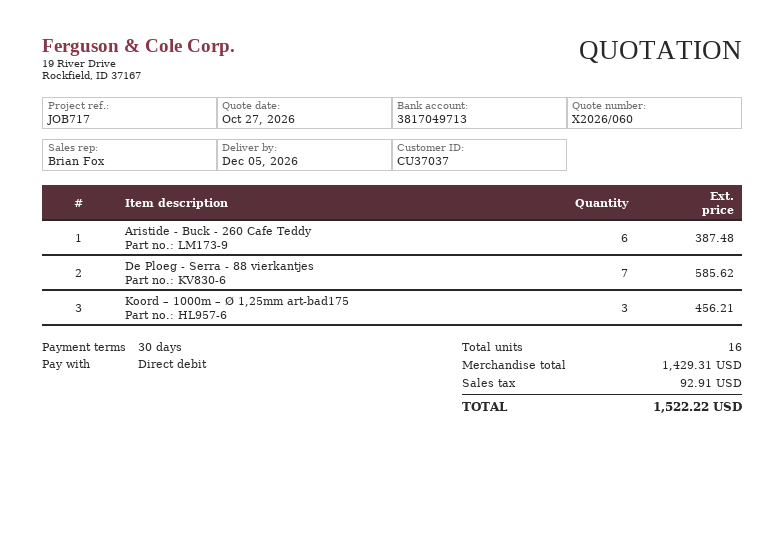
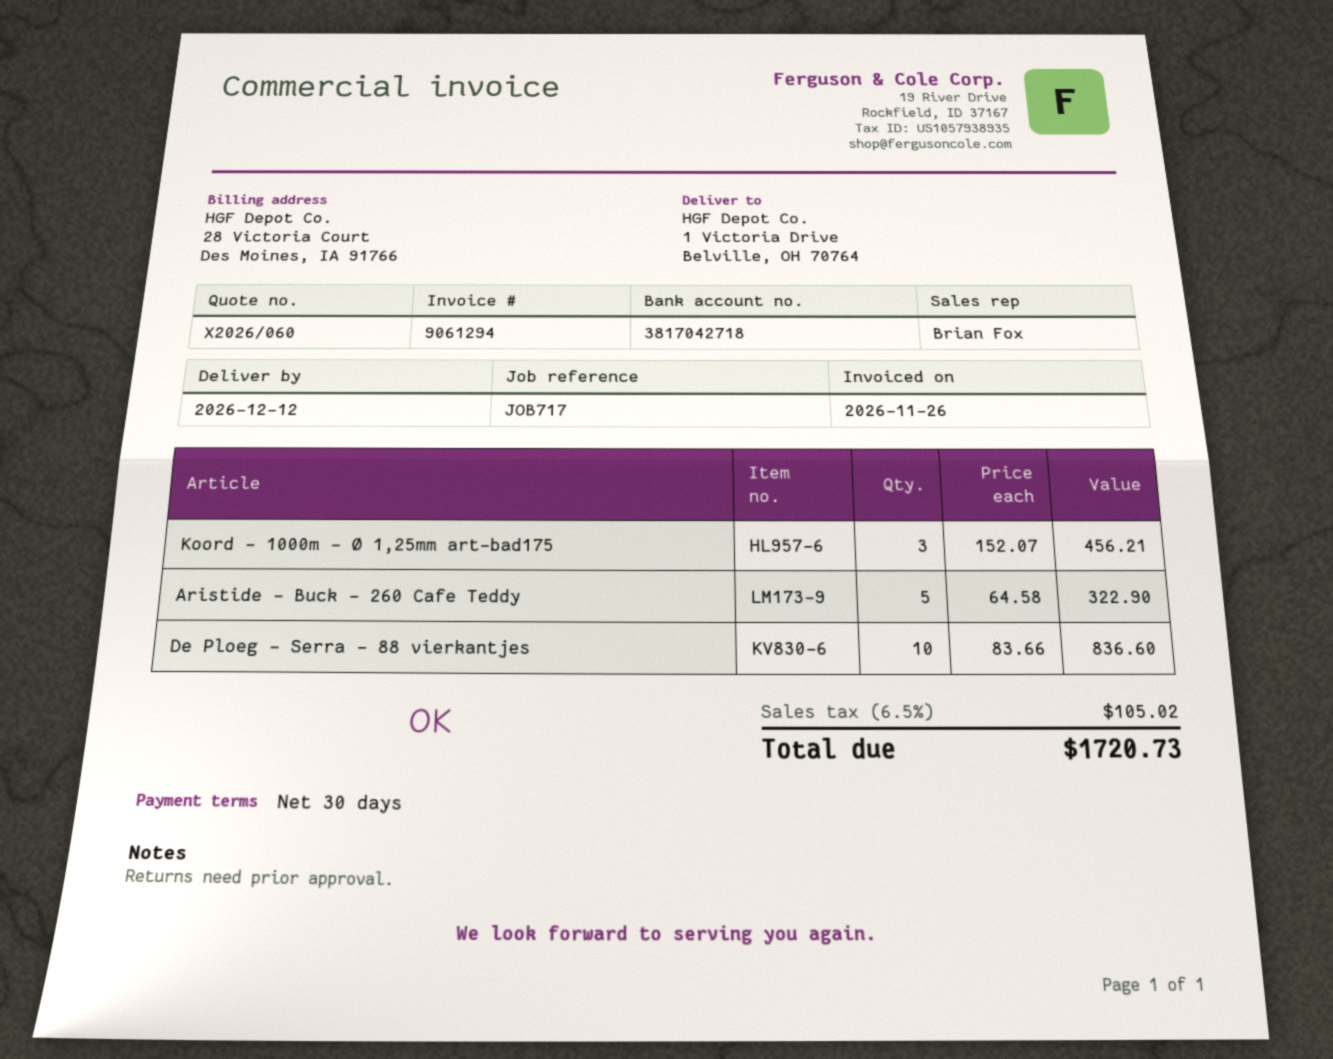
delivery date: 2026-12-05 -> 2026-12-12
bank account: 3817049713 -> 3817042718
Aristide - Buck - 260 Cafe Teddy: 6 for 387.48 -> 5 for 322.90
De Ploeg - Serra - 88 vierkantjes: 7 for 585.62 -> 10 for 836.60
tax: 92.91 -> 105.02
total: 1522.22 -> 1720.73

